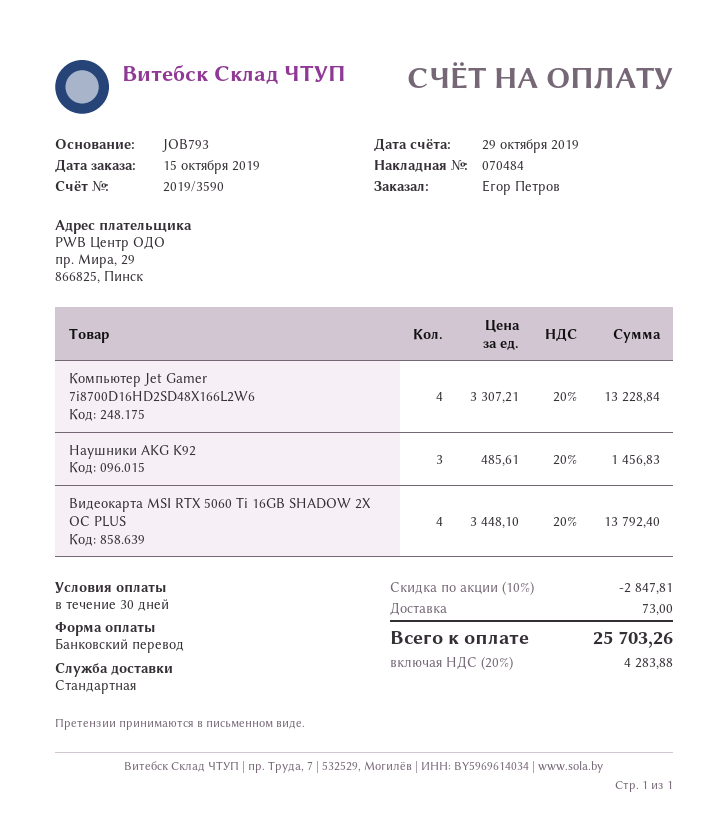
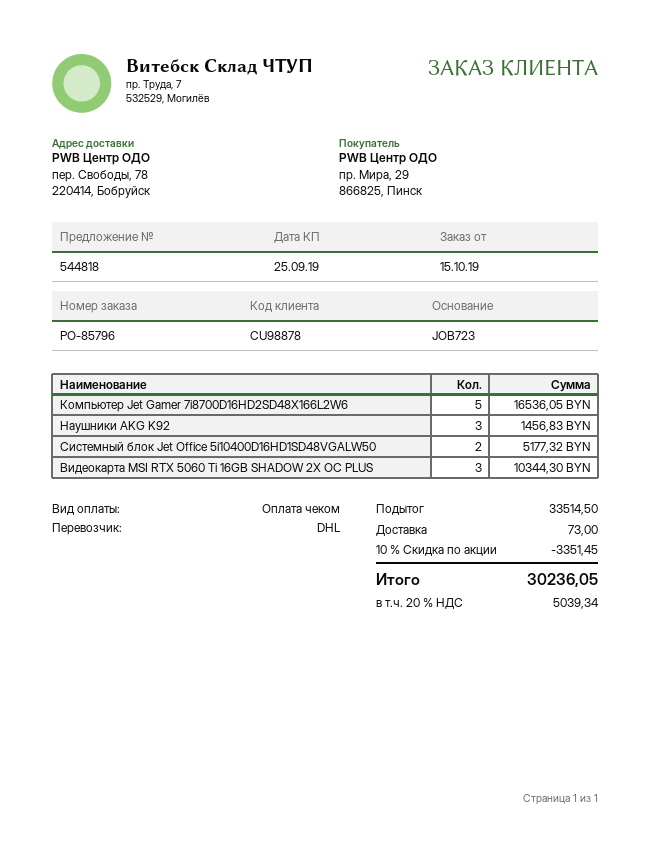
reference: JOB793 -> JOB723
payment method: bank transfer -> cheque
shipping method: standard -> DHL
Компьютер Jet Gamer 7i8700D16HD2SD48X166L2W6: 4 for 13228.84 -> 5 for 16536.05
Видеокарта MSI RTX 5060 Ti 16GB SHADOW 2X OC PLUS: 4 for 13792.40 -> 3 for 10344.30
Системный блок Jet Office 5i10400D16HD1SD48VGALW50: none -> 2 for 5177.32
discount: 10% = 2847.81 -> 10% = 3351.45
tax: 20% = 4283.88 -> 20% = 5039.34
total: 25703.26 -> 30236.05

